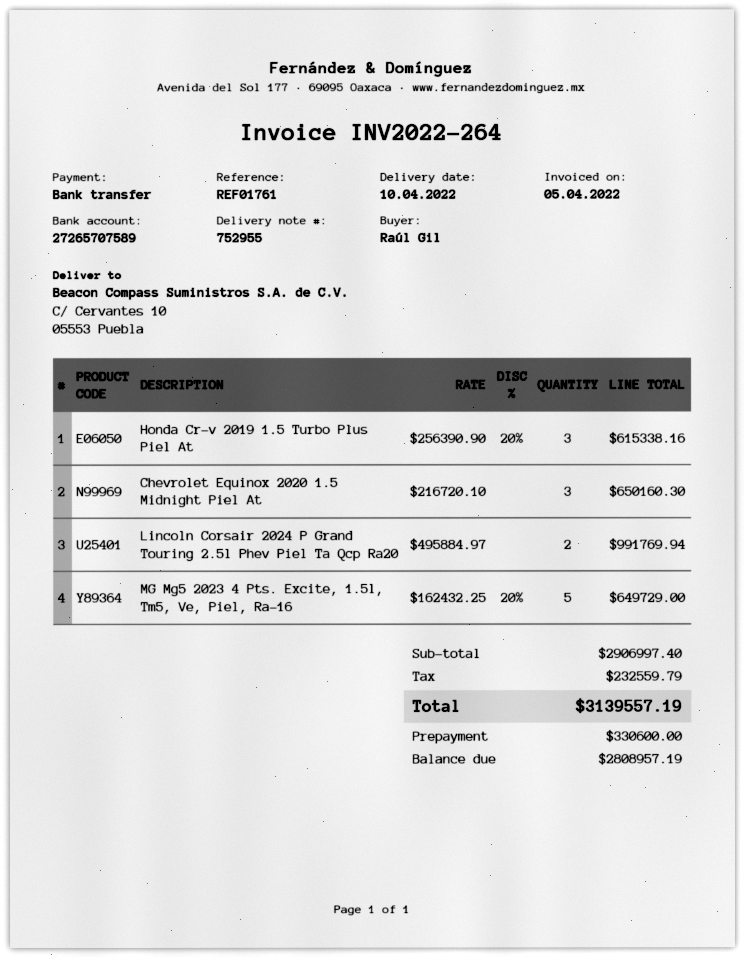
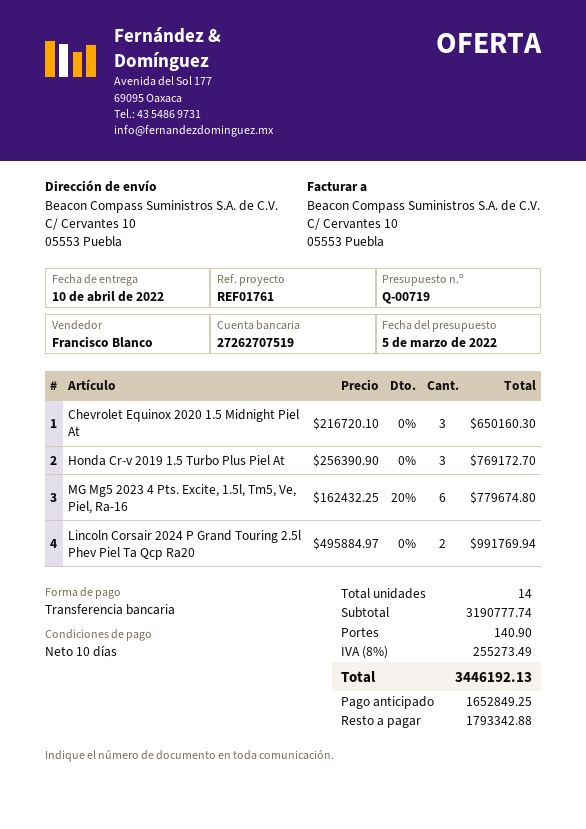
bank account: 27265707589 -> 27262707519
Honda Cr-v 2019 1.5 Turbo Plus Piel At: 3 x 256390.90 - 20% = 615338.16 -> 3 x 256390.90 = 769172.70
MG Mg5 2023 4 Pts. Excite, 1.5l, Tm5, Ve, Piel, Ra-16: 5 x 162432.25 - 20% = 649729.00 -> 6 x 162432.25 - 20% = 779674.80
subtotal: 2906997.40 -> 3190777.74
shipping: none -> 140.90
tax: 232559.79 -> 255273.49
total: 3139557.19 -> 3446192.13
deposit: 330600.00 -> 1652849.25
balance: 2808957.19 -> 1793342.88

